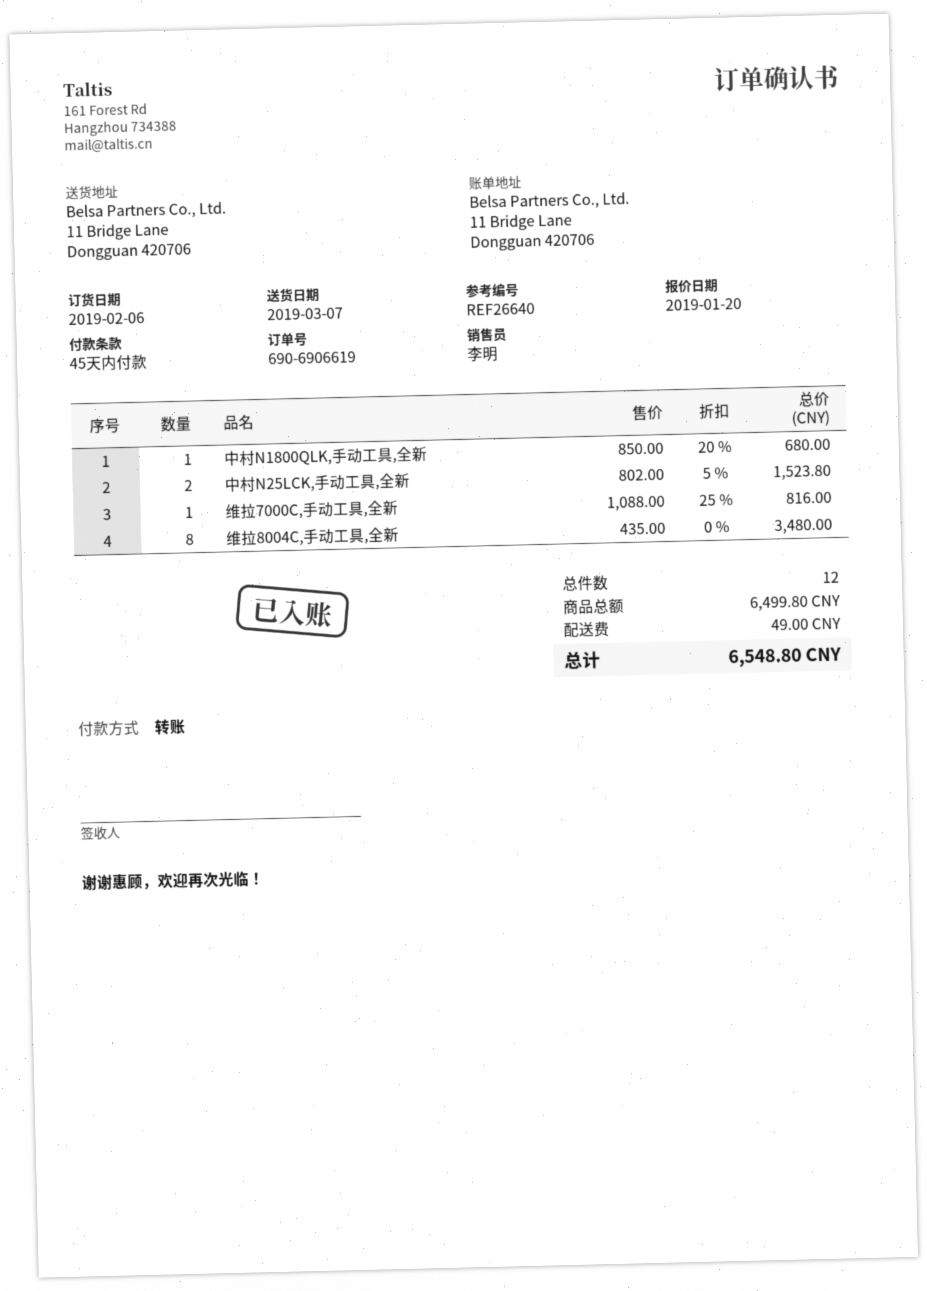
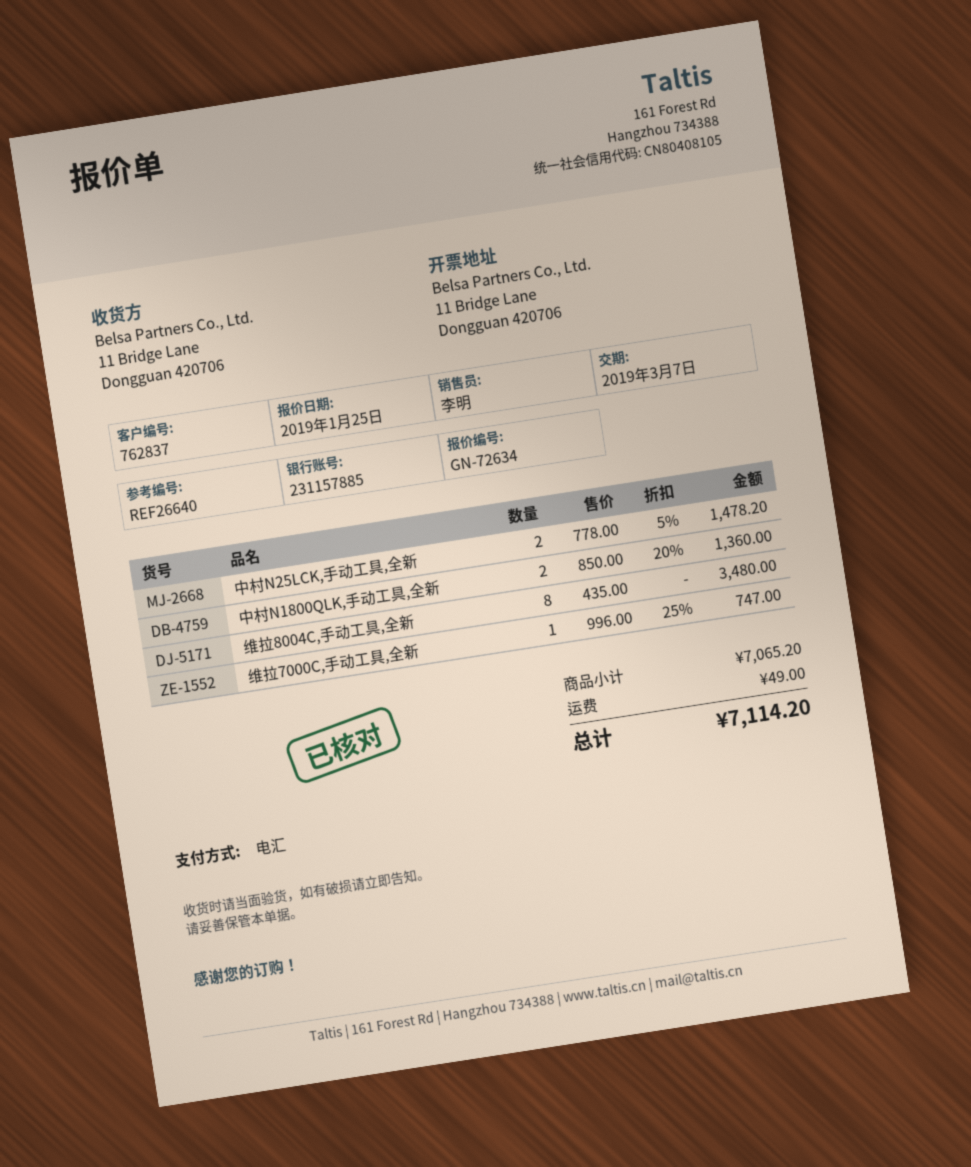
quote date: 2019-01-20 -> 2019-01-25
中村N1800QLK,手动工具,全新: 1 x 850.00 - 20% = 680.00 -> 2 x 850.00 - 20% = 1360.00
中村N25LCK,手动工具,全新: 2 x 802.00 - 5% = 1523.80 -> 2 x 778.00 - 5% = 1478.20
维拉7000C,手动工具,全新: 1 x 1088.00 - 25% = 816.00 -> 1 x 996.00 - 25% = 747.00
subtotal: 6499.80 -> 7065.20
total: 6548.80 -> 7114.20

